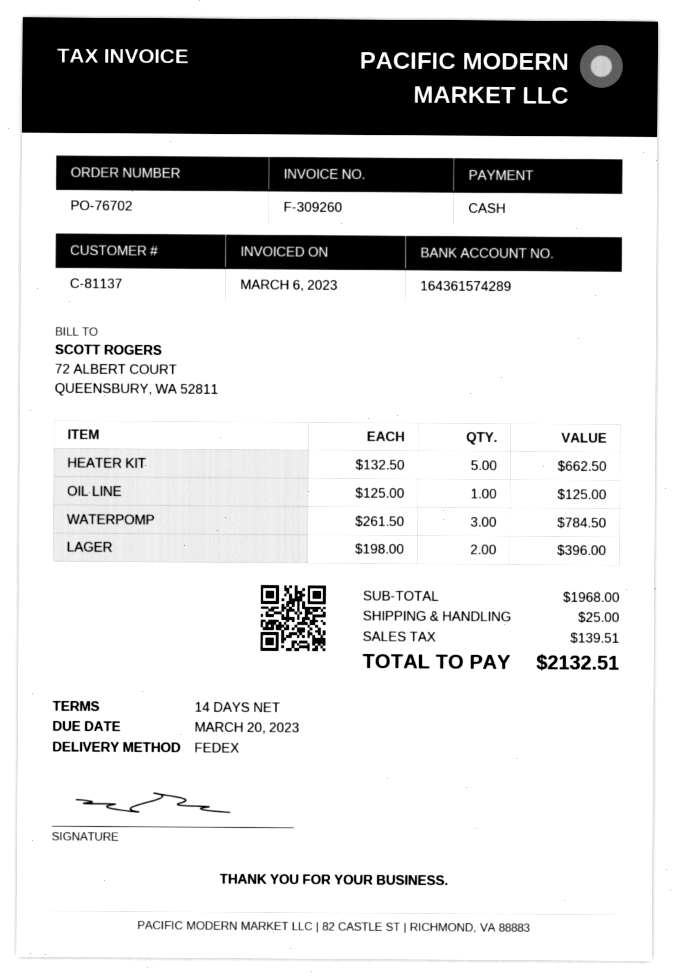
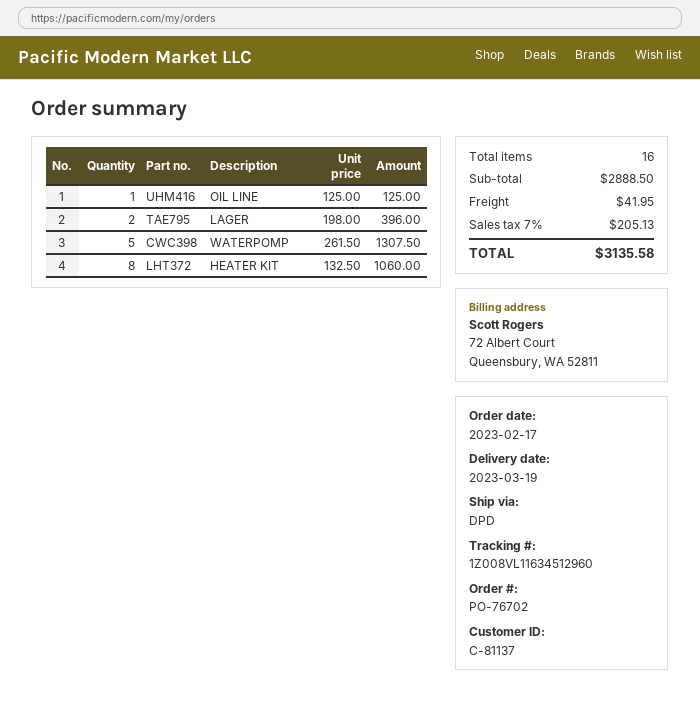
shipping method: FedEx -> DPD
HEATER KIT: 5 x 132.50 = 662.50 -> 8 x 132.50 = 1060.00
WATERPOMP: 3 x 261.50 = 784.50 -> 5 x 261.50 = 1307.50
subtotal: 1968.00 -> 2888.50
shipping: 25.00 -> 41.95
tax: 139.51 -> 205.13
total: 2132.51 -> 3135.58

